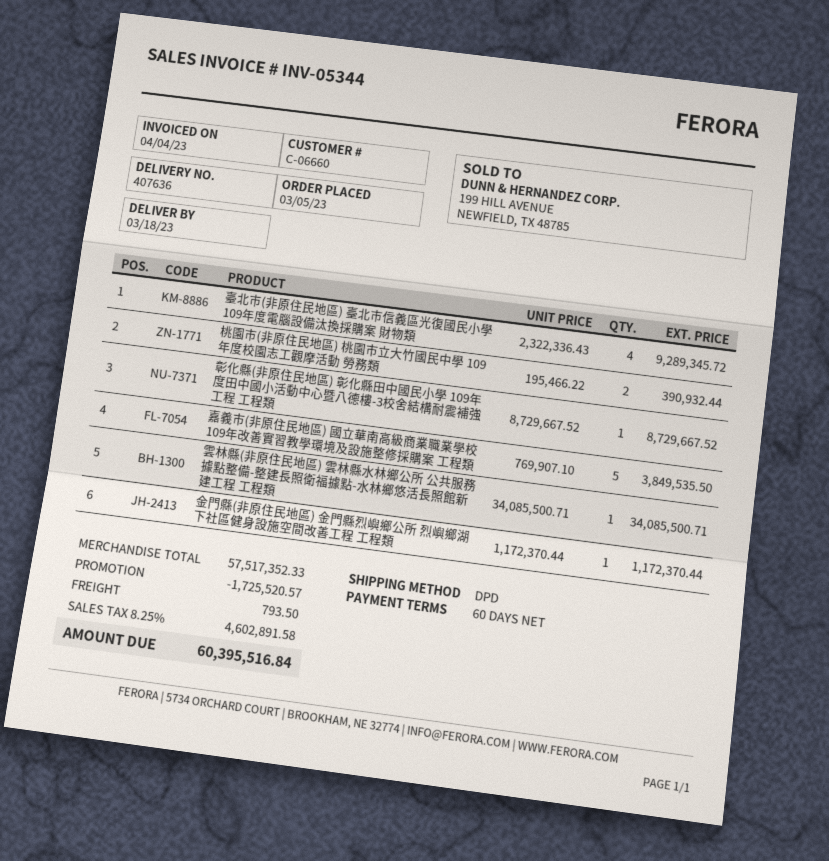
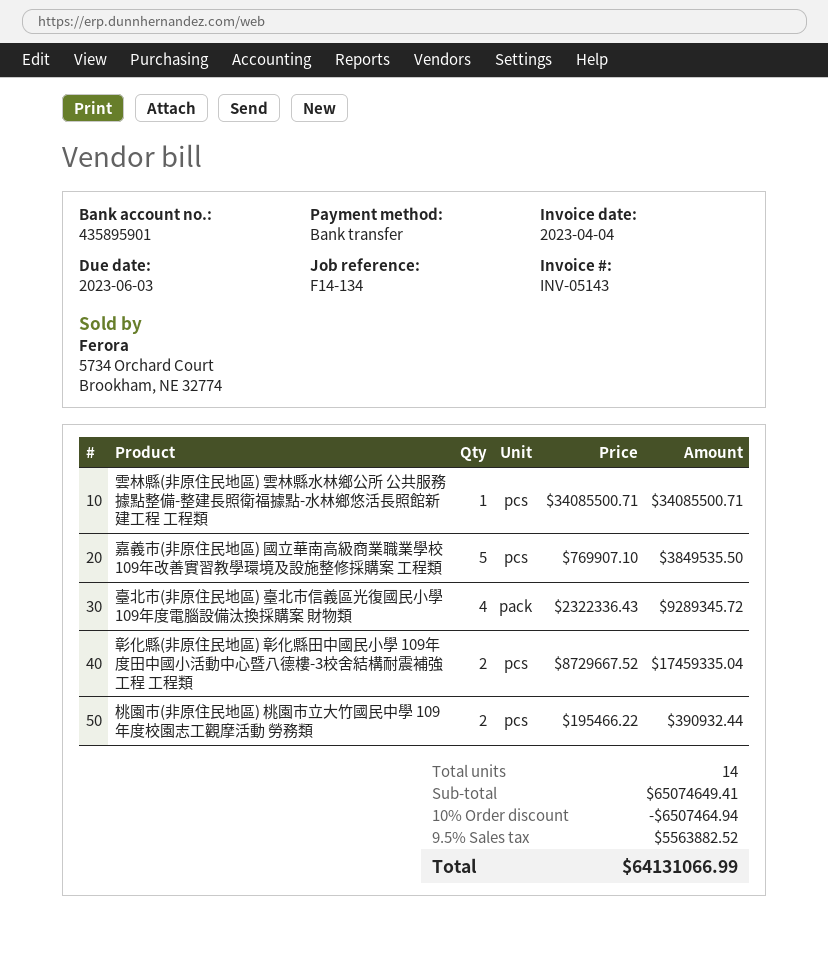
invoice number: INV-05344 -> INV-05143
彰化縣(非原住民地區) 彰化縣田中國民小學 109年度田中國小活動中心暨八德樓-3校舍結構耐震補強工程 工程類: 1 x 8729667.52 = 8729667.52 -> 2 x 8729667.52 = 17459335.04
金門縣(非原住民地區) 金門縣烈嶼鄉公所 烈嶼鄉湖下社區健身設施空間改善工程 工程類: 1 x 1172370.44 = 1172370.44 -> none
subtotal: 57517352.33 -> 65074649.41
discount: 1725520.57 -> 6507464.94
shipping: 793.50 -> none
tax: 8.25% = 4602891.58 -> 9.5% = 5563882.52
total: 60395516.84 -> 64131066.99

